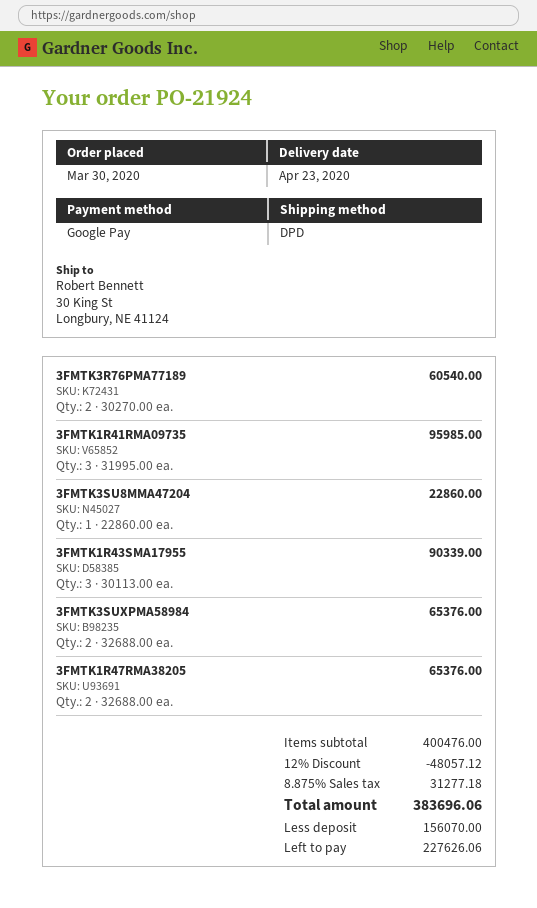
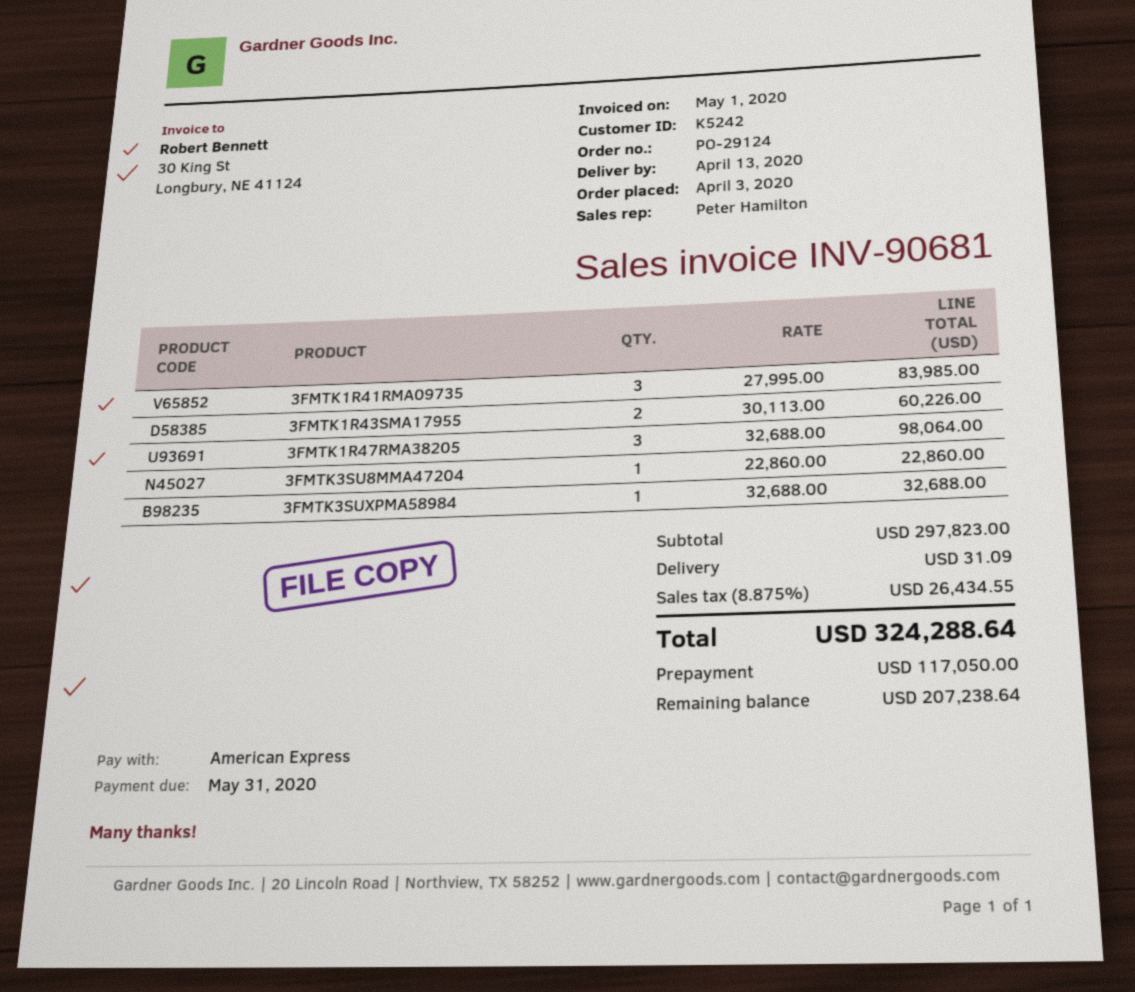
order number: PO-21924 -> PO-29124
order date: 2020-03-30 -> 2020-04-03
delivery date: 2020-04-23 -> 2020-04-13
payment method: Google Pay -> American Express
3FMTK3R76PMA77189: 2 x 30270.00 = 60540.00 -> none
3FMTK1R41RMA09735: 3 x 31995.00 = 95985.00 -> 3 x 27995.00 = 83985.00
3FMTK1R43SMA17955: 3 x 30113.00 = 90339.00 -> 2 x 30113.00 = 60226.00
3FMTK3SUXPMA58984: 2 x 32688.00 = 65376.00 -> 1 x 32688.00 = 32688.00
3FMTK1R47RMA38205: 2 x 32688.00 = 65376.00 -> 3 x 32688.00 = 98064.00
subtotal: 400476.00 -> 297823.00
discount: 12% = 48057.12 -> none
shipping: none -> 31.09
tax: 8.875% = 31277.18 -> 8.875% = 26434.55
total: 383696.06 -> 324288.64
deposit: 156070.00 -> 117050.00
balance: 227626.06 -> 207238.64

